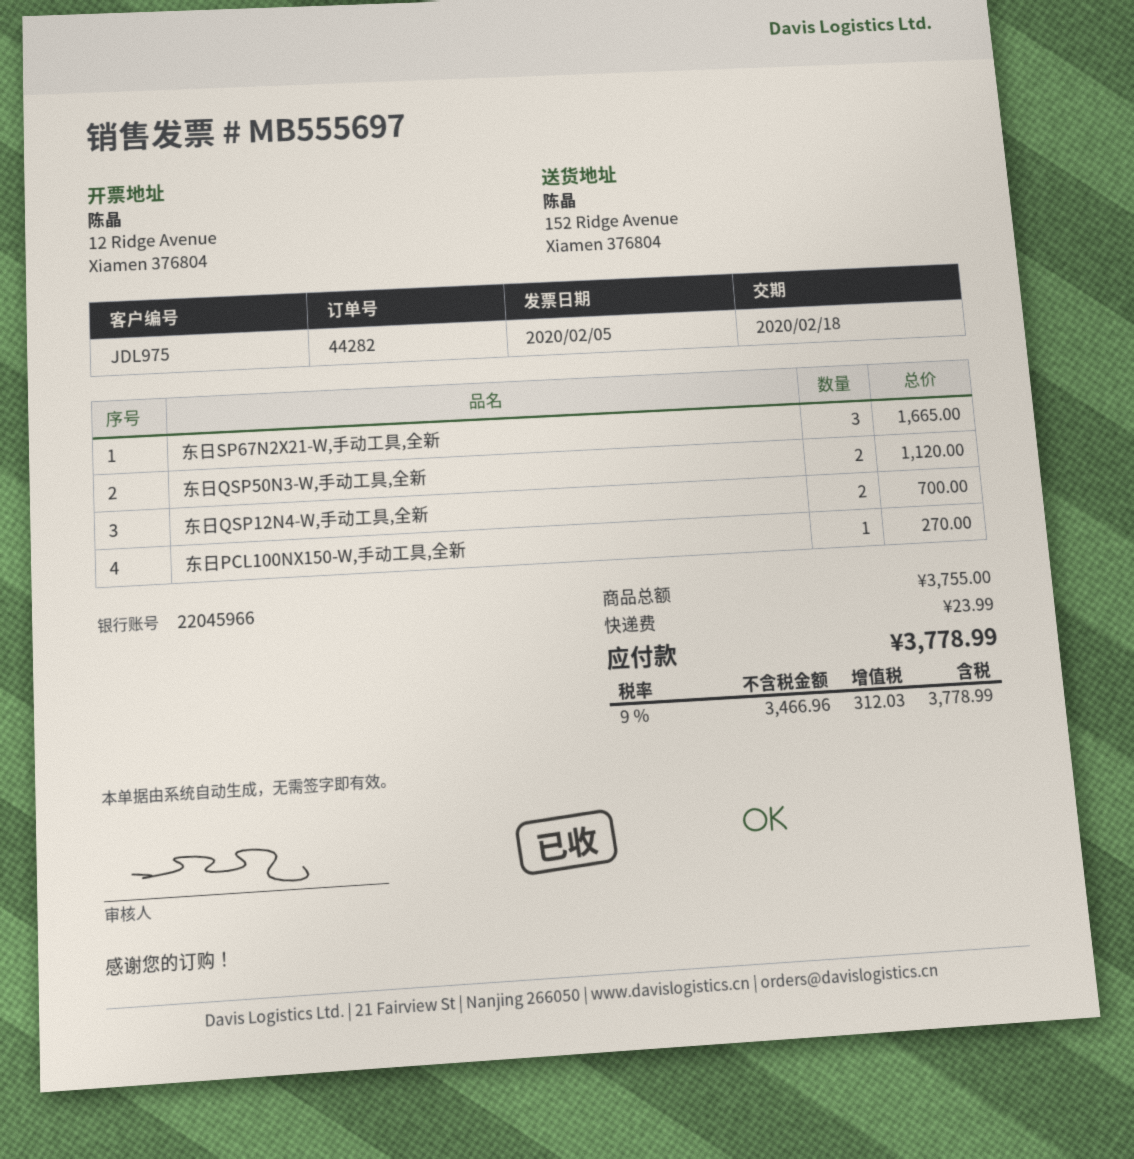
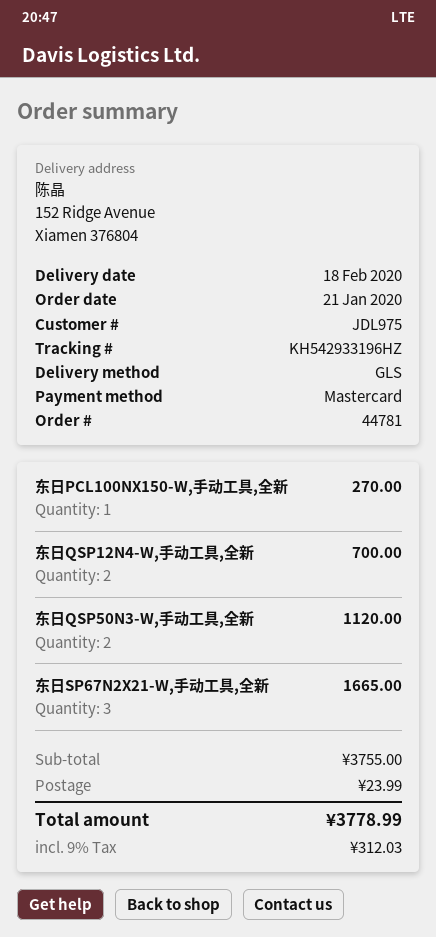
order number: 44282 -> 44781

